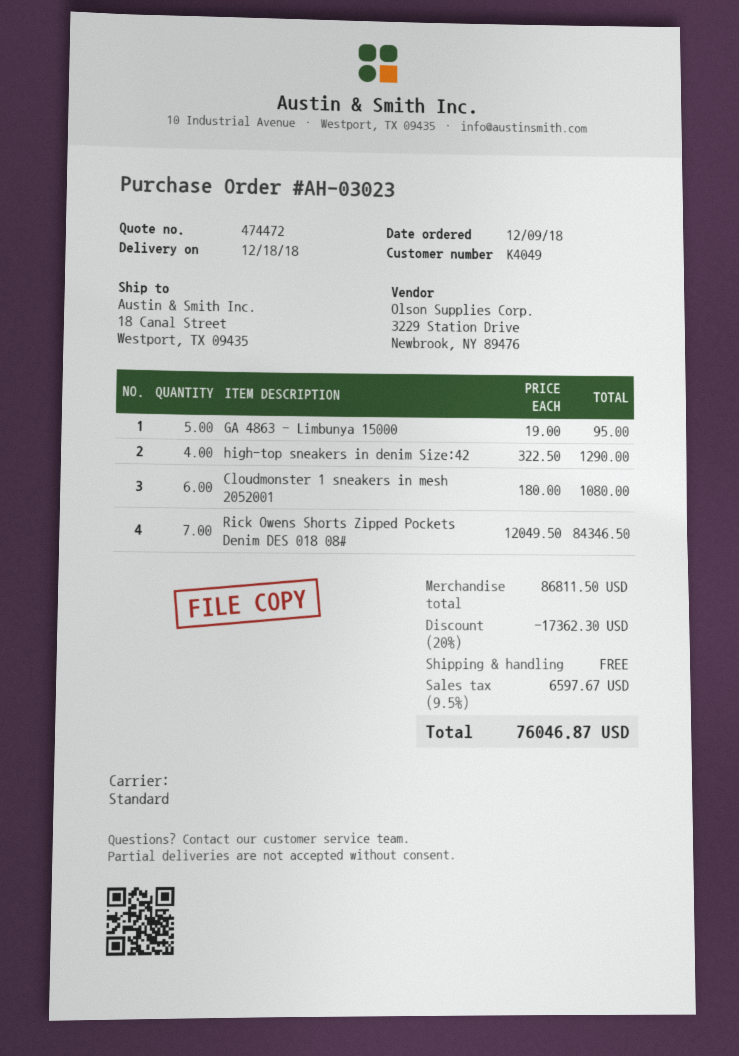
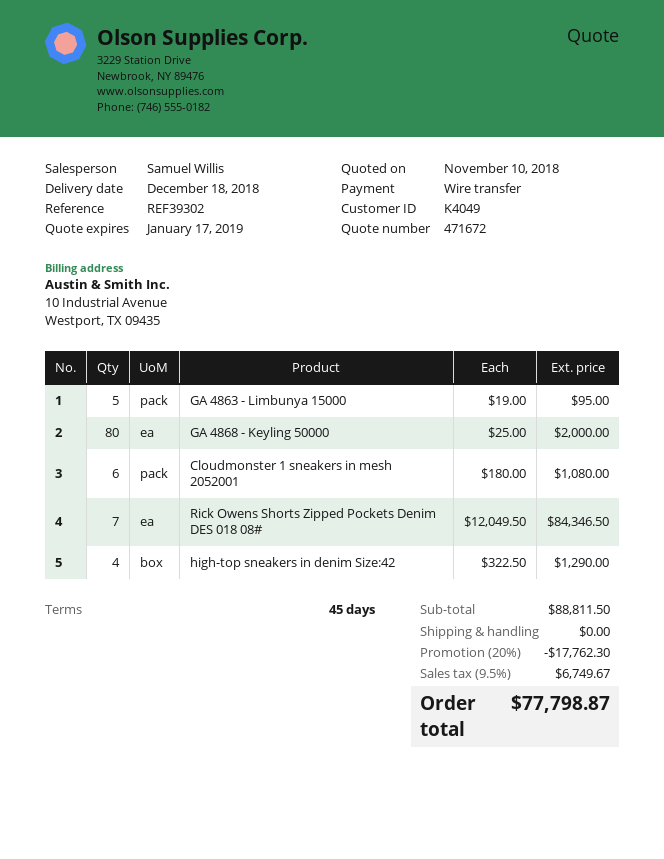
quote number: 474472 -> 471672
GA 4868 - Keyling 50000: none -> 80 x 25.00 = 2000.00
subtotal: 86811.50 -> 88811.50
discount: 20% = 17362.30 -> 20% = 17762.30
tax: 9.5% = 6597.67 -> 9.5% = 6749.67
total: 76046.87 -> 77798.87

